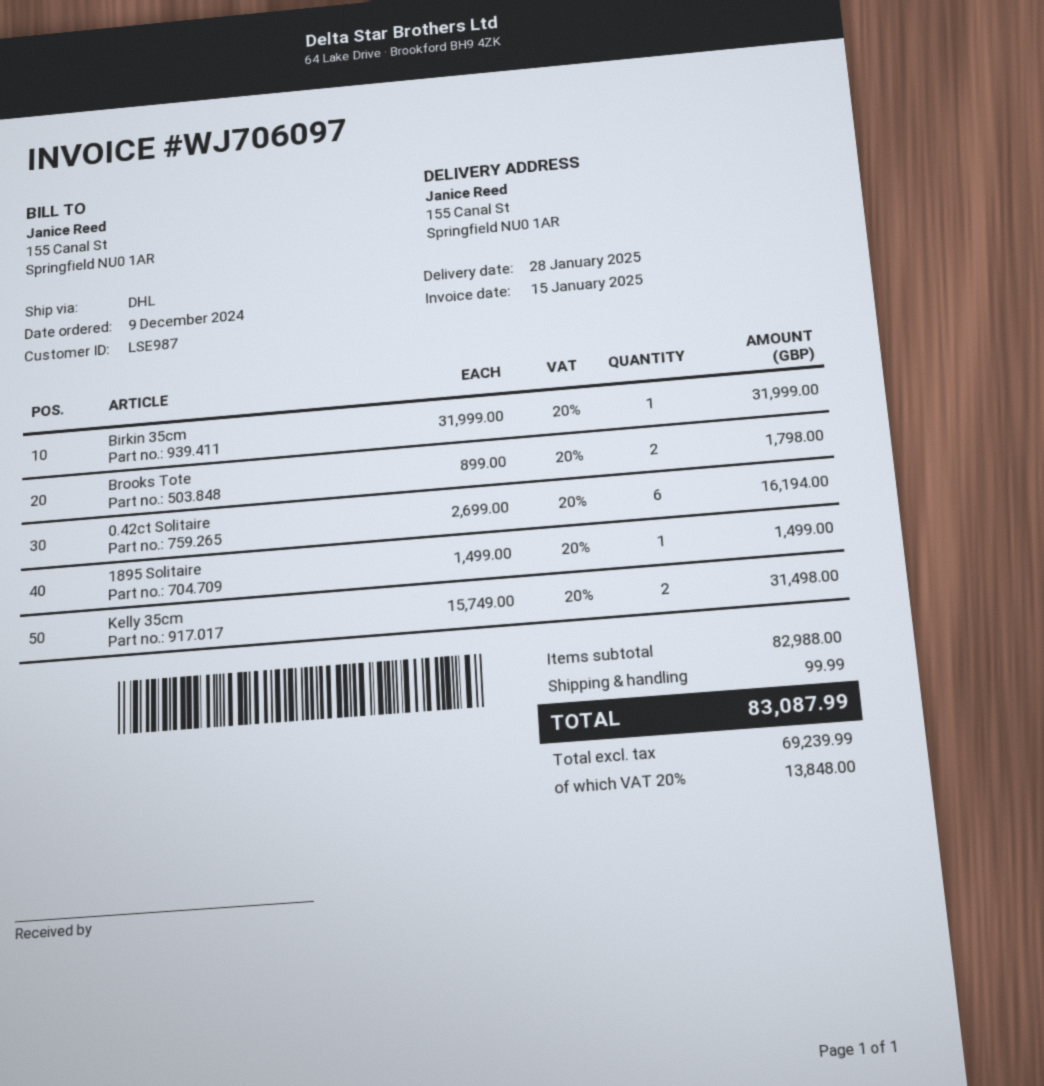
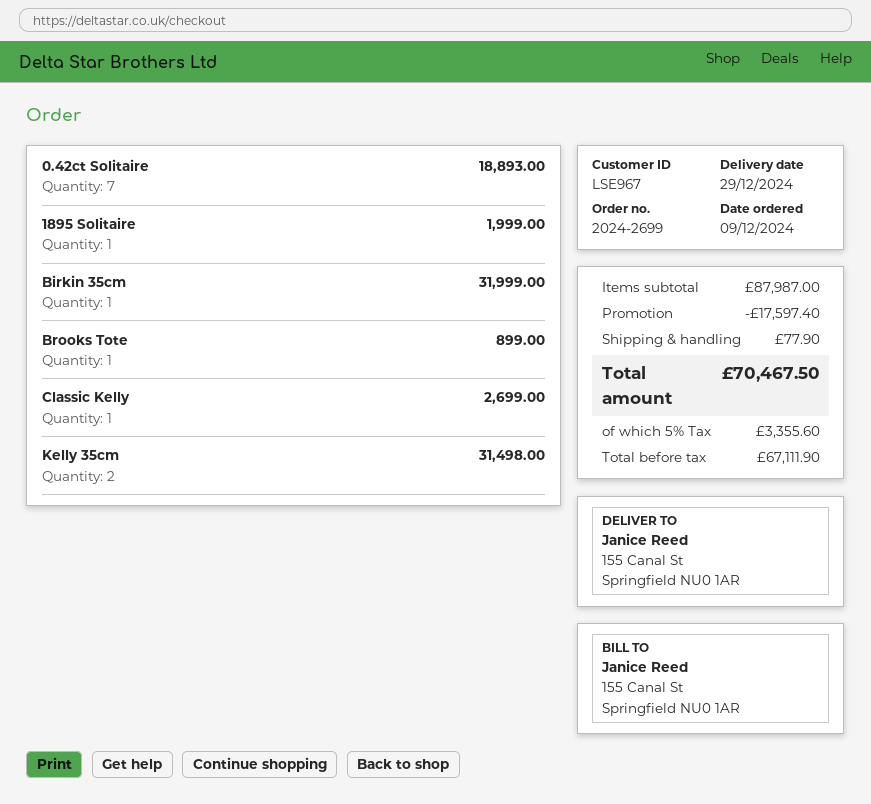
delivery date: 2025-01-28 -> 2024-12-29
customer number: LSE987 -> LSE967
Brooks Tote: 2 for 1798.00 -> 1 for 899.00
0.42ct Solitaire: 6 for 16194.00 -> 7 for 18893.00
1895 Solitaire: 1 for 1499.00 -> 1 for 1999.00
Classic Kelly: none -> 1 for 2699.00
subtotal: 82988.00 -> 87987.00
discount: none -> 17597.40
shipping: 99.99 -> 77.90
net: 69239.99 -> 67111.90
tax: 20% = 13848.00 -> 5% = 3355.60
total: 83087.99 -> 70467.50

